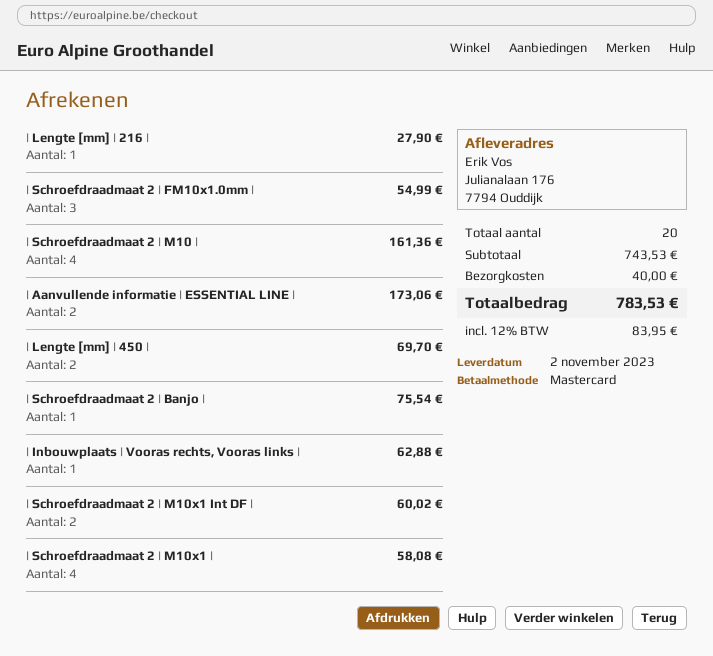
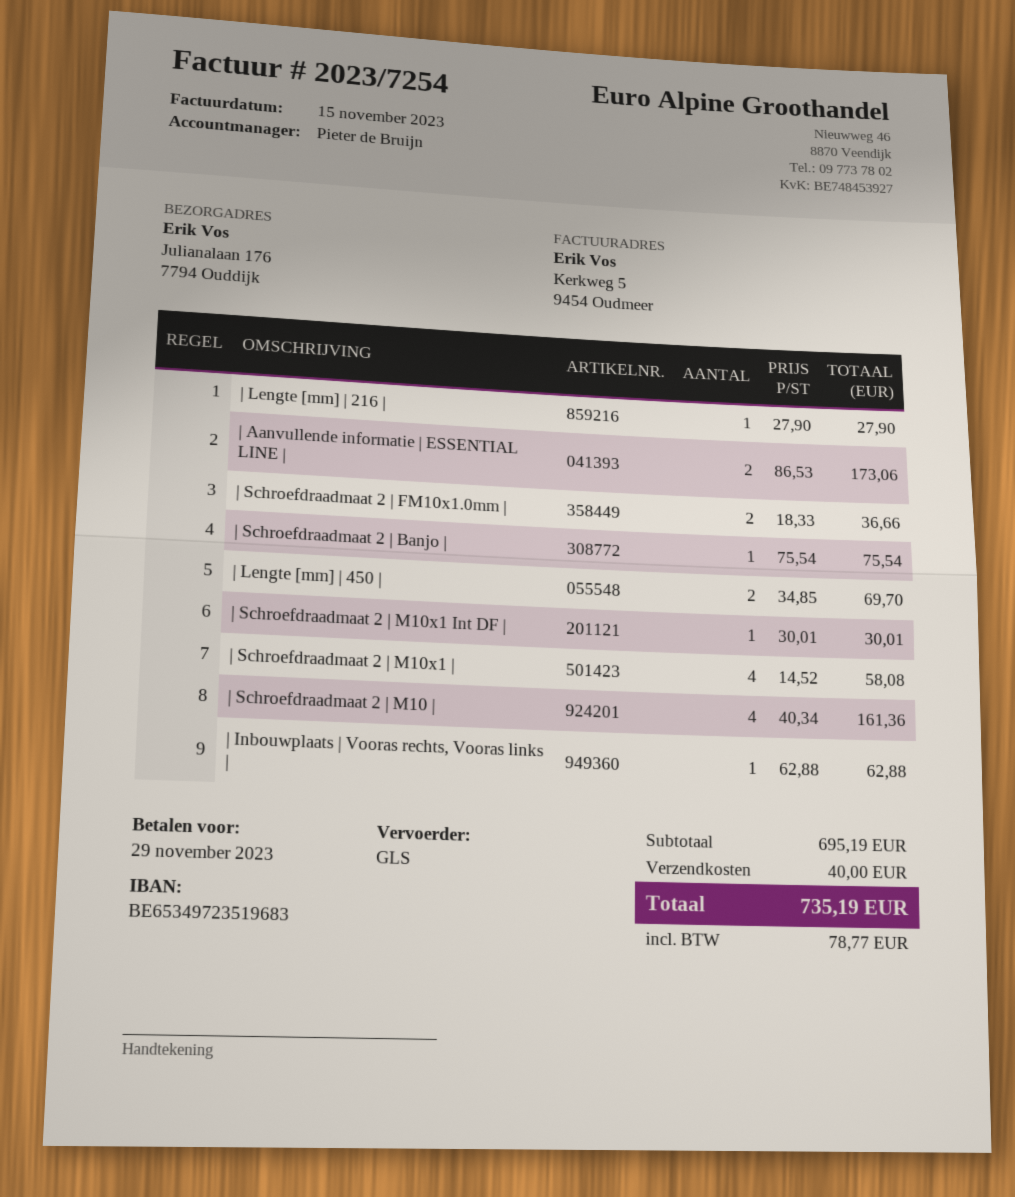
| Schroefdraadmaat 2 | FM10x1.0mm |: 3 for 54.99 -> 2 for 36.66
| Schroefdraadmaat 2 | M10x1 Int DF |: 2 for 60.02 -> 1 for 30.01
subtotal: 743.53 -> 695.19
tax: 83.95 -> 78.77
total: 783.53 -> 735.19

